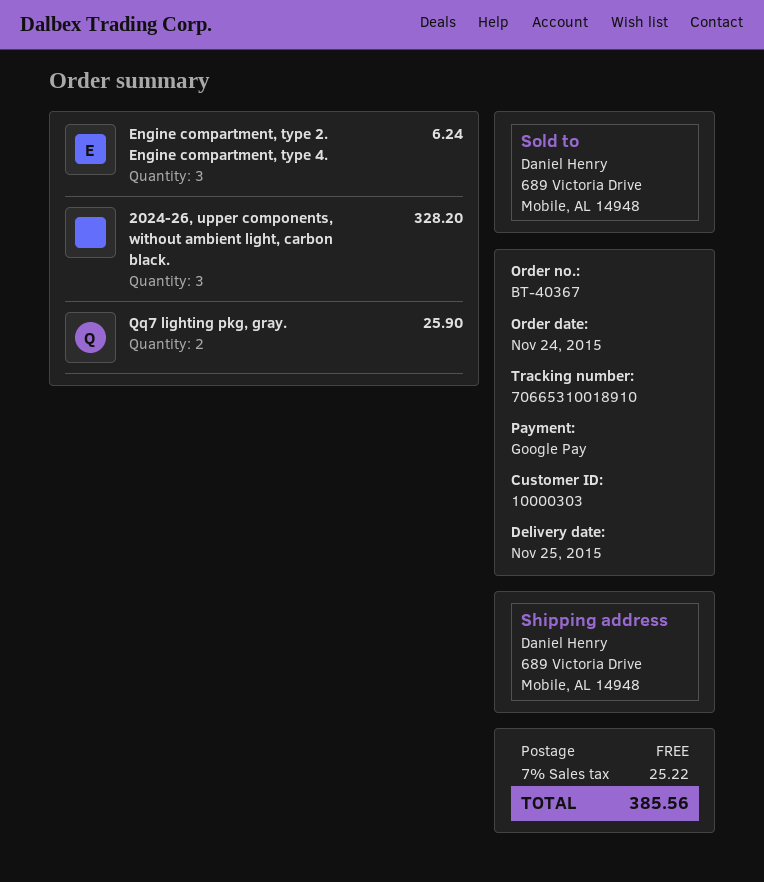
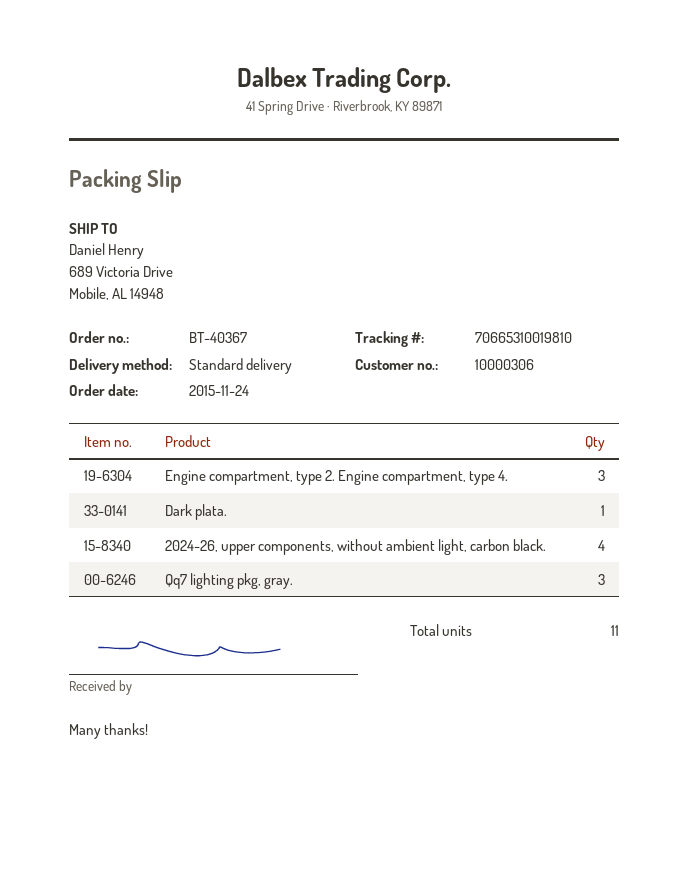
customer number: 10000303 -> 10000306
tracking number: 70665310018910 -> 70665310019810
2024-26, upper components, without ambient light, carbon black.: 3 -> 4
Qq7 lighting pkg, gray.: 2 -> 3
Dark plata.: none -> 1

